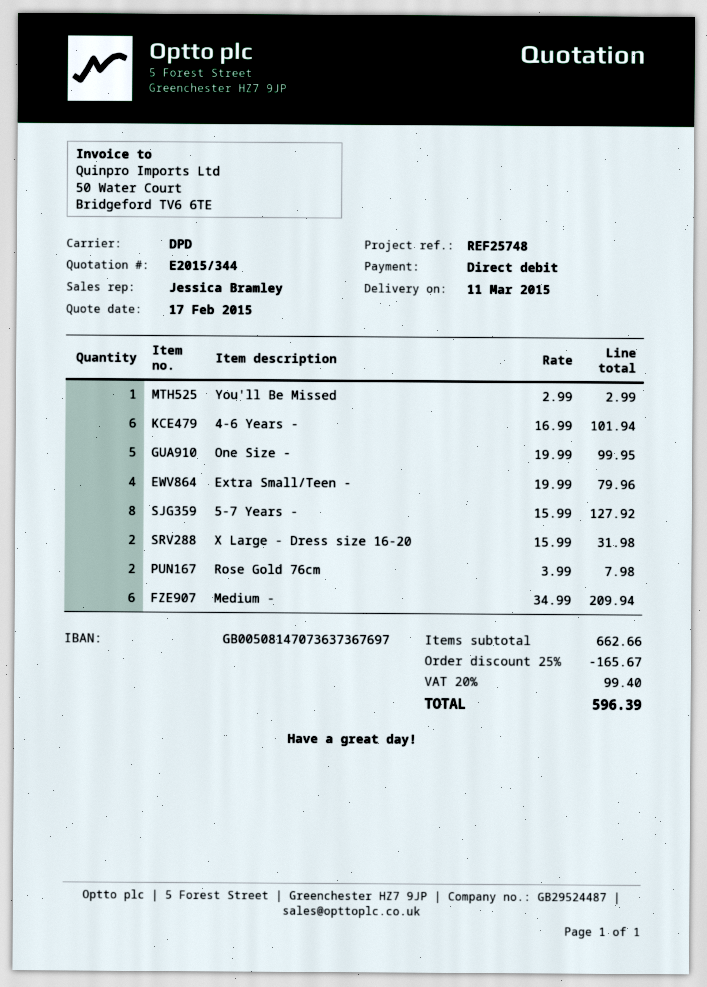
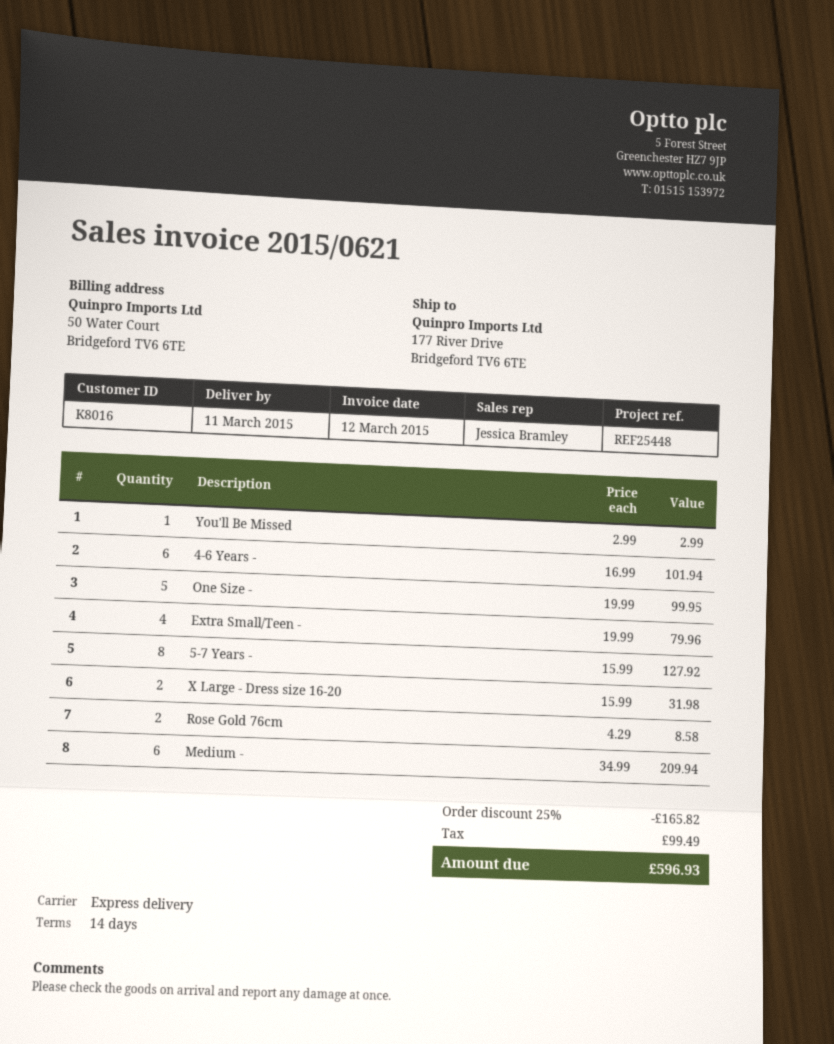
reference: REF25748 -> REF25448
shipping method: DPD -> express
Rose Gold 76cm: 2 x 3.99 = 7.98 -> 2 x 4.29 = 8.58
discount: 25% = 165.67 -> 25% = 165.82
tax: 99.40 -> 99.49
total: 596.39 -> 596.93

